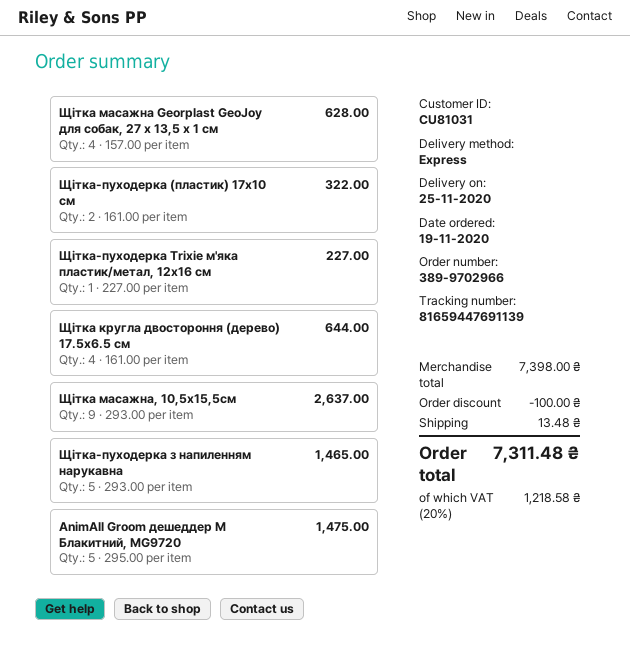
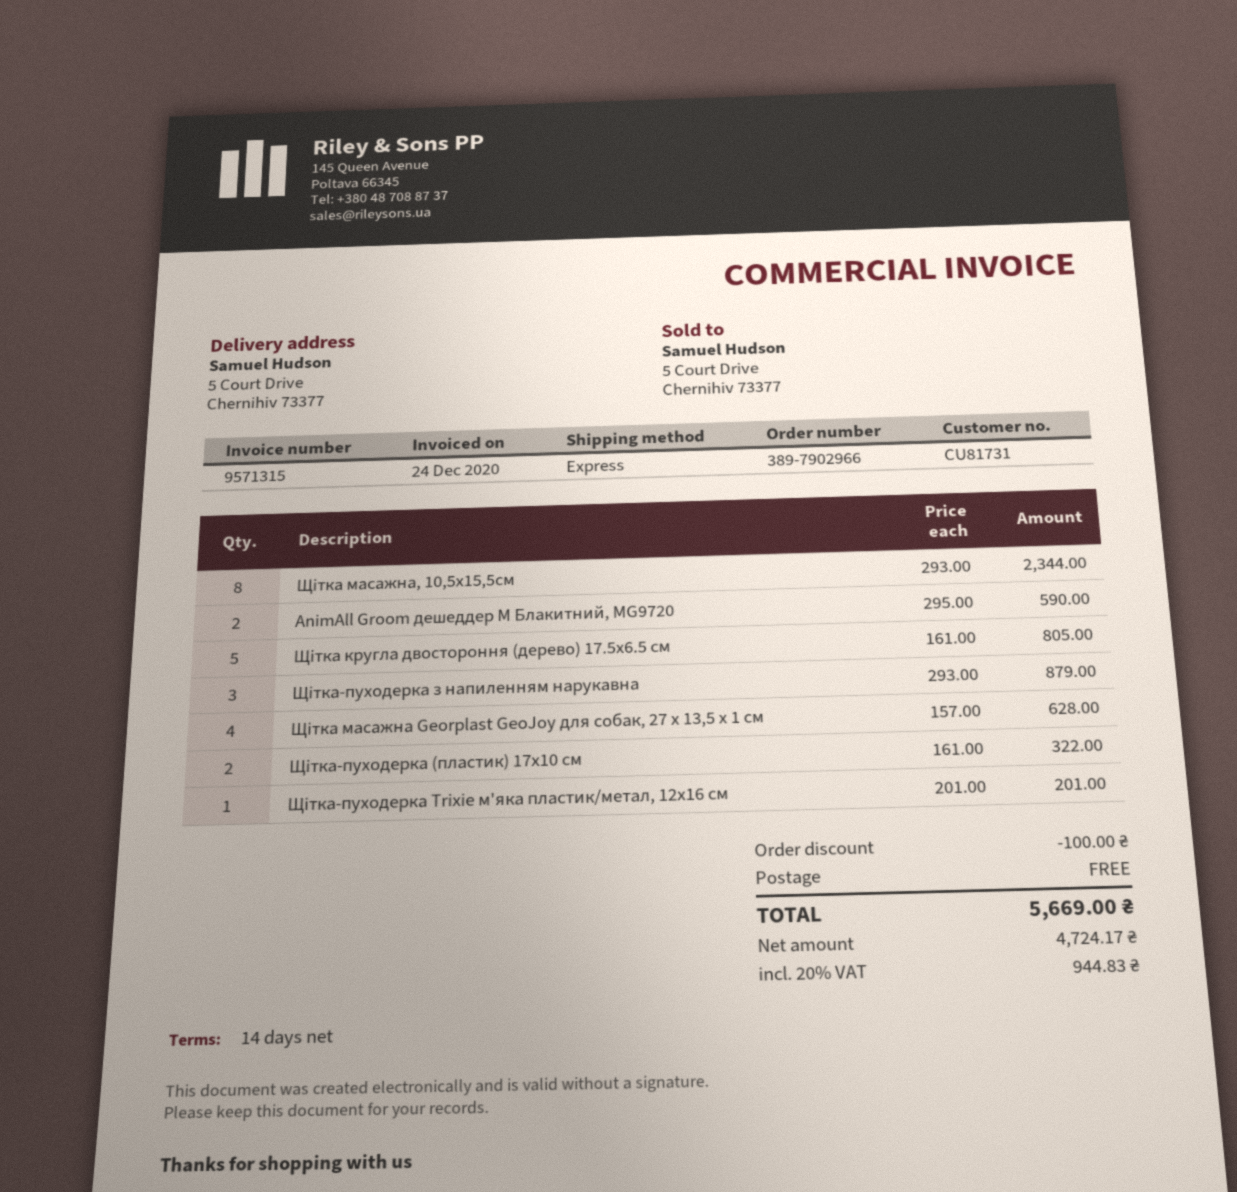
order number: 389-9702966 -> 389-7902966
customer number: CU81031 -> CU81731
Щітка-пуходерка Trixie м'яка пластик/метал, 12х16 см: 1 x 227.00 = 227.00 -> 1 x 201.00 = 201.00
Щітка кругла двостороння (дерево) 17.5х6.5 см: 4 x 161.00 = 644.00 -> 5 x 161.00 = 805.00
Щітка масажна, 10,5х15,5см: 9 x 293.00 = 2637.00 -> 8 x 293.00 = 2344.00
Щітка-пуходерка з напиленням нарукавна: 5 x 293.00 = 1465.00 -> 3 x 293.00 = 879.00
AnimAll Groom дешеддер М Блакитний, MG9720: 5 x 295.00 = 1475.00 -> 2 x 295.00 = 590.00
shipping: 13.48 -> 0.00
tax: 20% = 1218.58 -> 20% = 944.83
total: 7311.48 -> 5669.00

